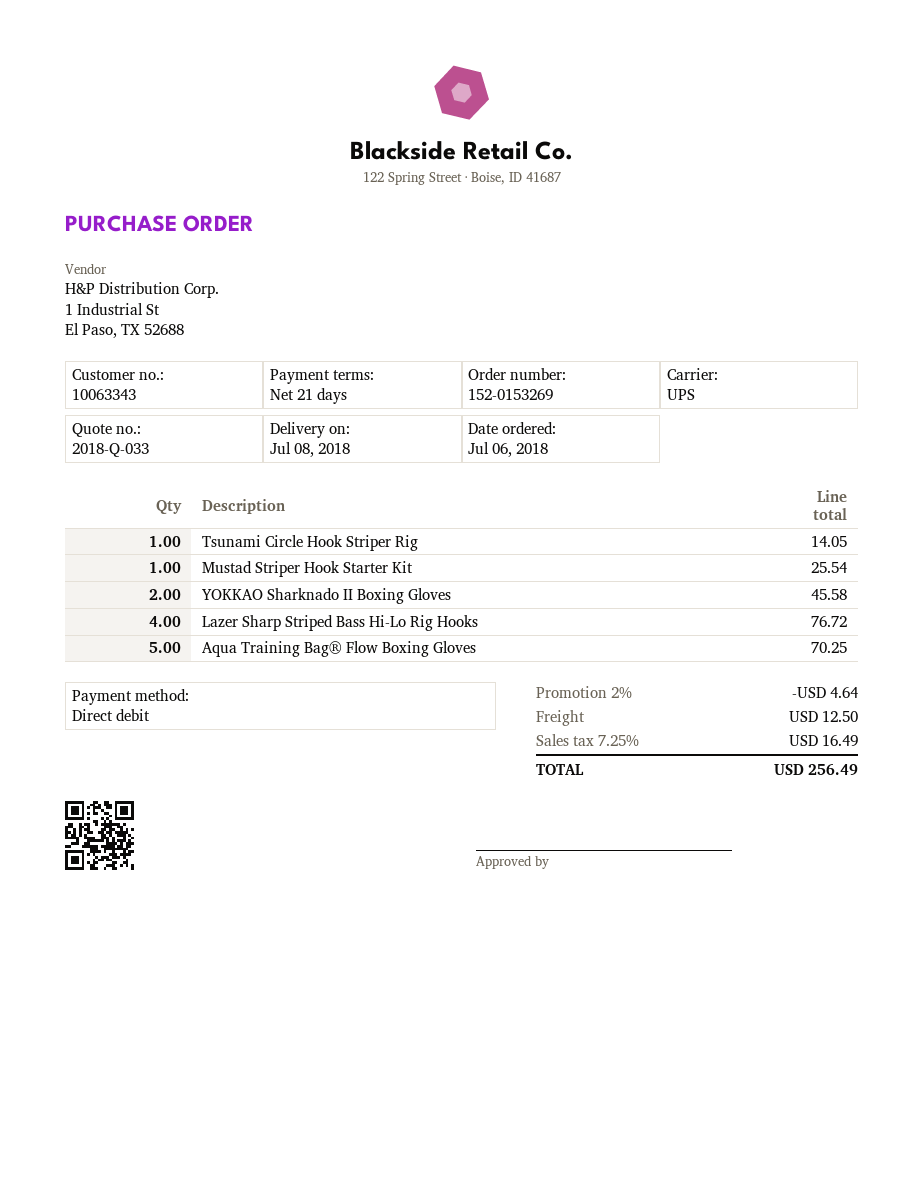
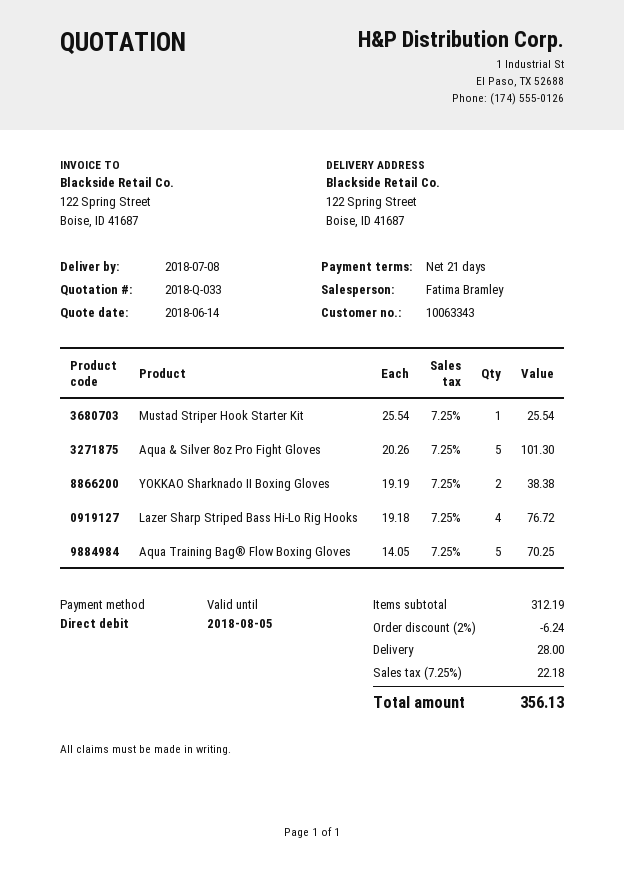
Tsunami Circle Hook Striper Rig: 1 for 14.05 -> none
YOKKAO Sharknado II Boxing Gloves: 2 for 45.58 -> 2 for 38.38
Aqua & Silver 8oz Pro Fight Gloves: none -> 5 for 101.30
discount: 2% = 4.64 -> 2% = 6.24
shipping: 12.50 -> 28.00
tax: 7.25% = 16.49 -> 7.25% = 22.18
total: 256.49 -> 356.13

